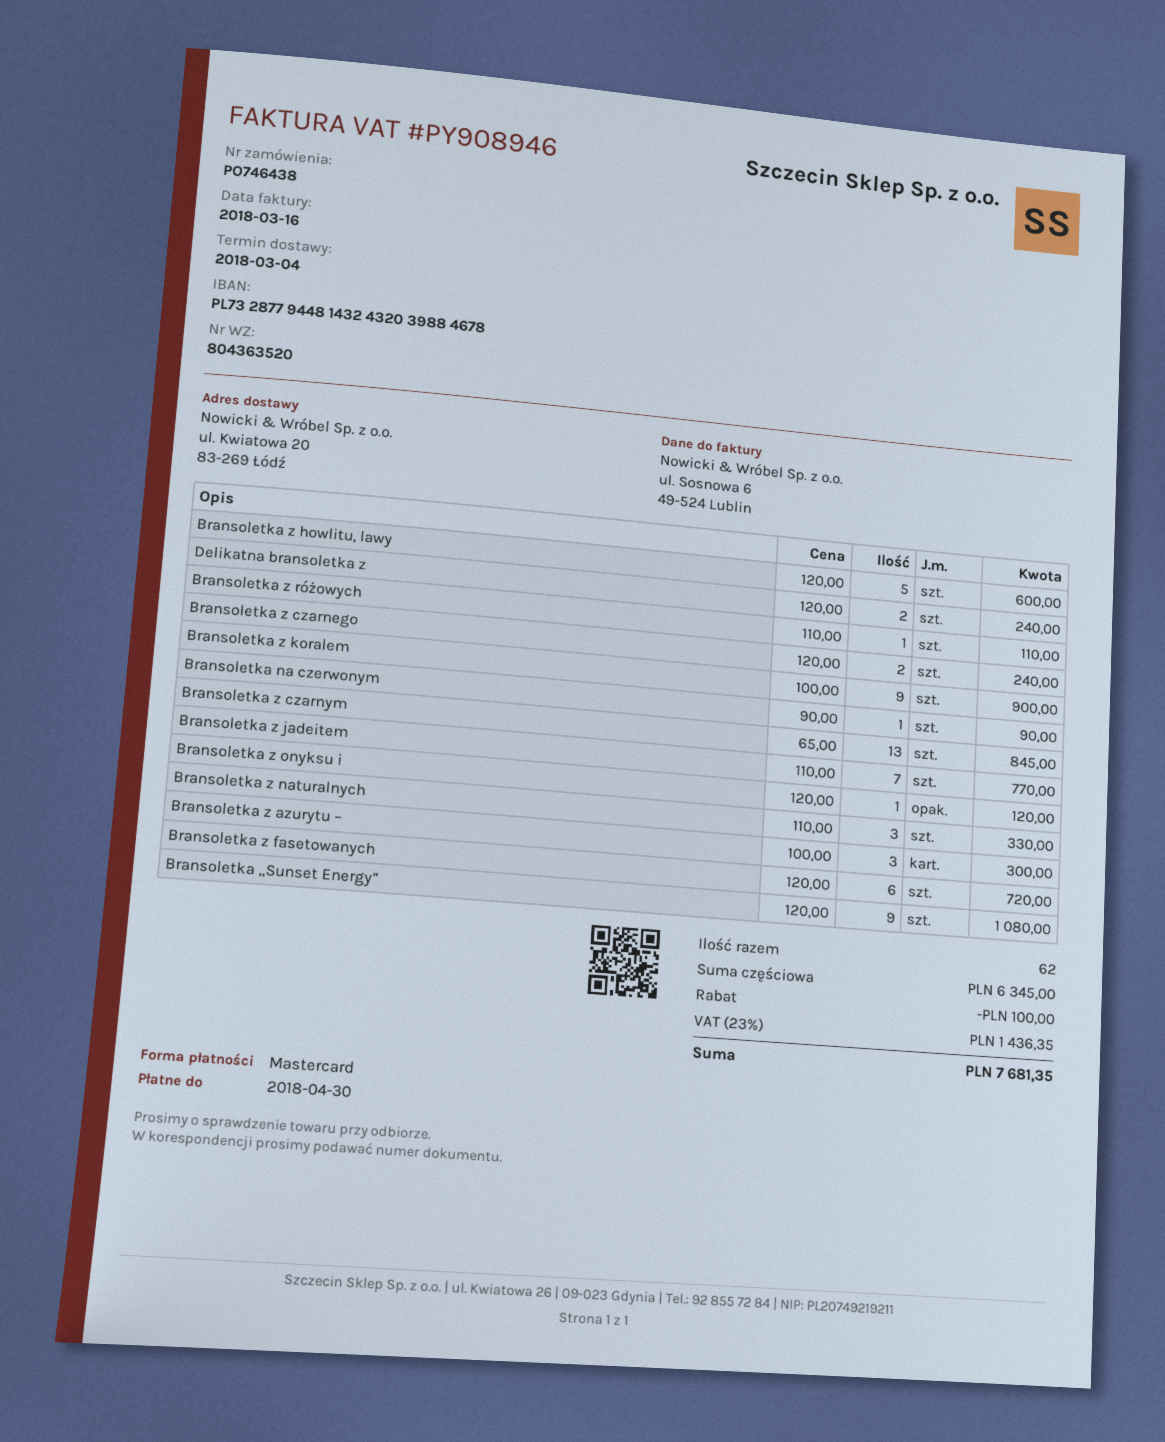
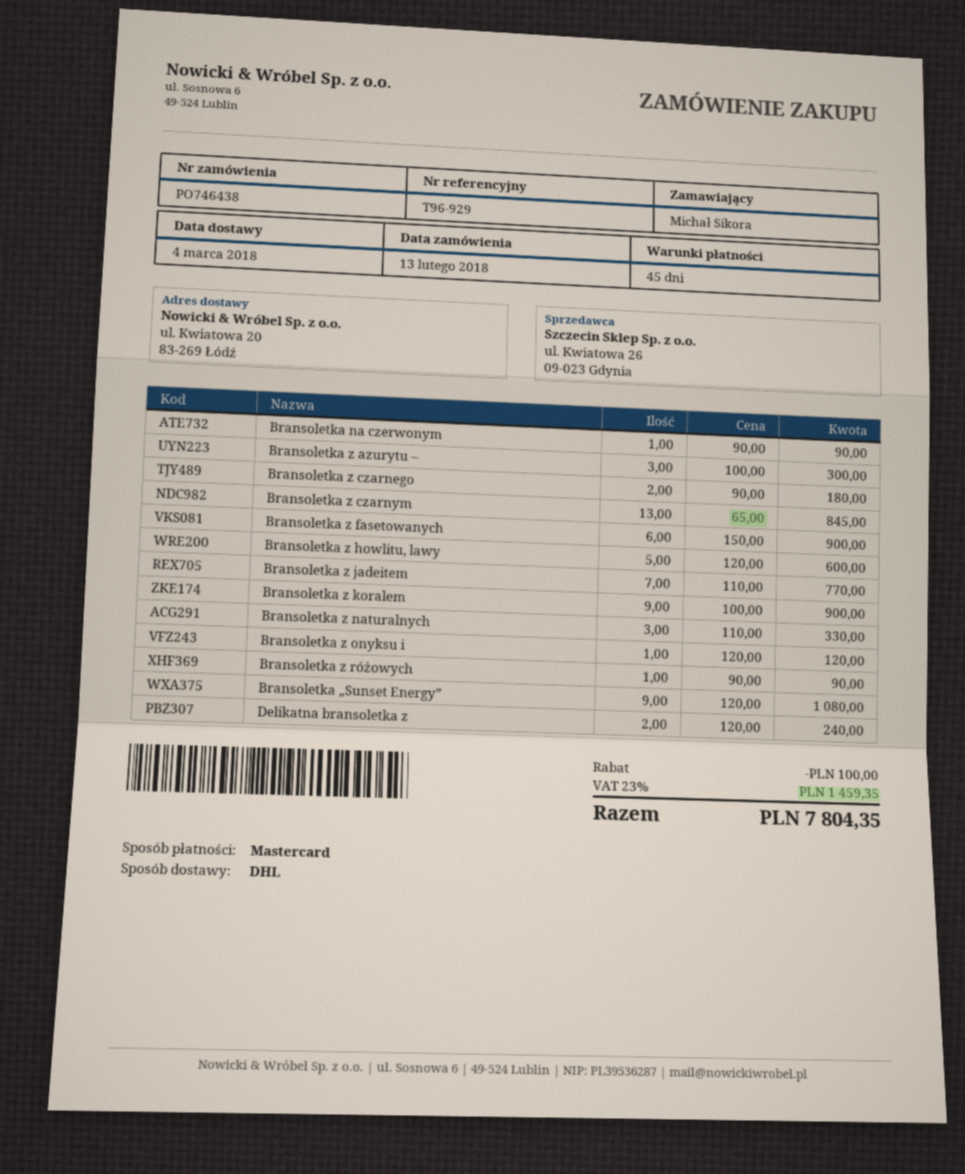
Bransoletka z różowych: 1 x 110.00 = 110.00 -> 1 x 90.00 = 90.00
Bransoletka z czarnego: 2 x 120.00 = 240.00 -> 2 x 90.00 = 180.00
Bransoletka z fasetowanych: 6 x 120.00 = 720.00 -> 6 x 150.00 = 900.00
tax: 23% = 1436.35 -> 23% = 1459.35
total: 7681.35 -> 7804.35

